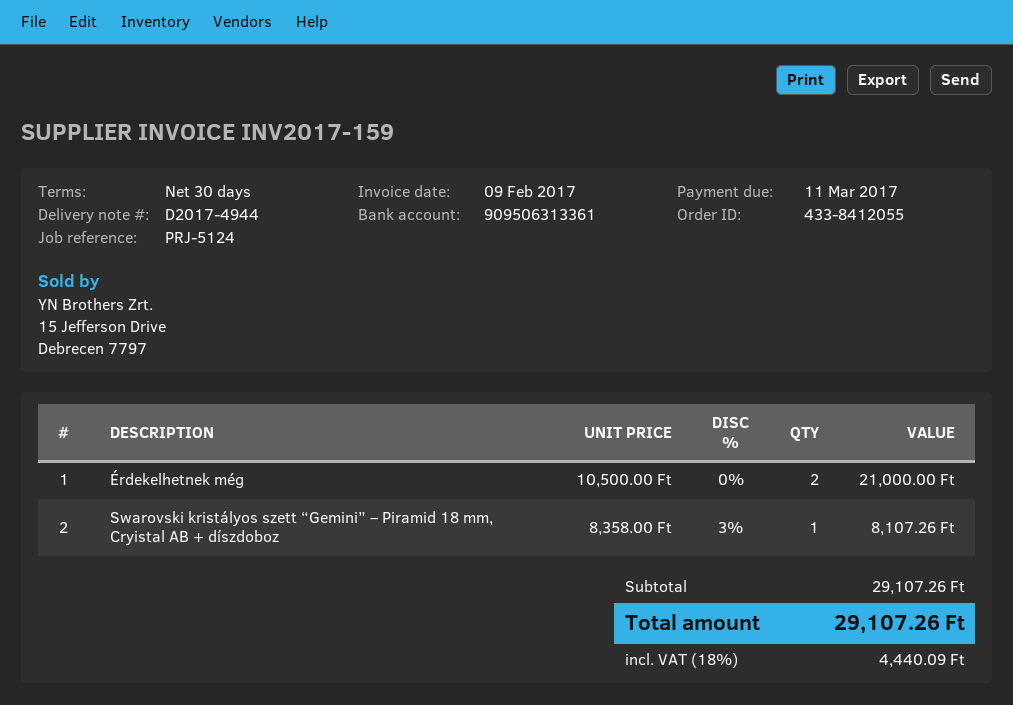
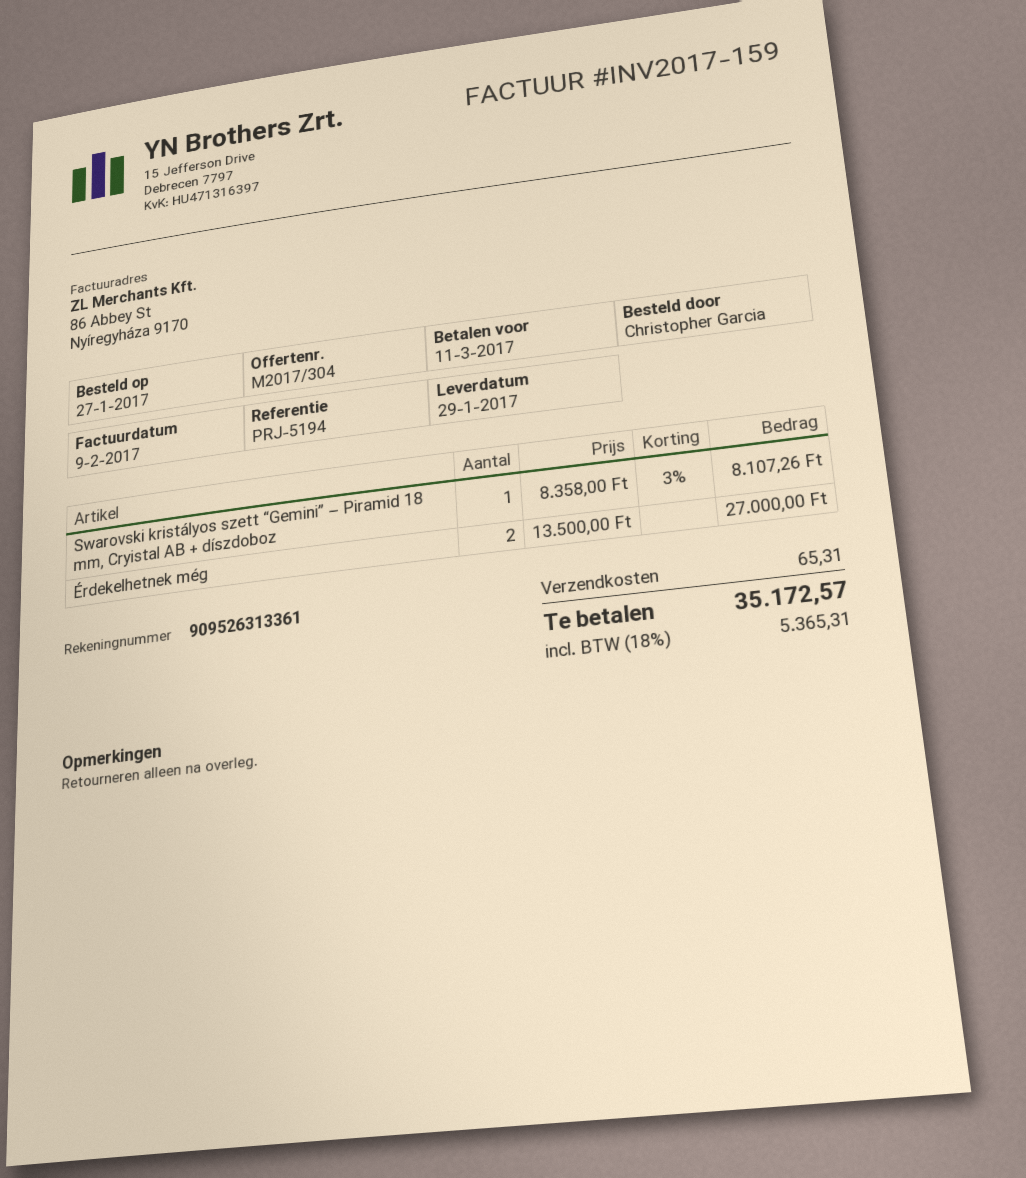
reference: PRJ-5124 -> PRJ-5194
bank account: 909506313361 -> 909526313361
Érdekelhetnek még: 2 x 10500.00 = 21000.00 -> 2 x 13500.00 = 27000.00
shipping: none -> 65.31
tax: 18% = 4440.09 -> 18% = 5365.31
total: 29107.26 -> 35172.57

